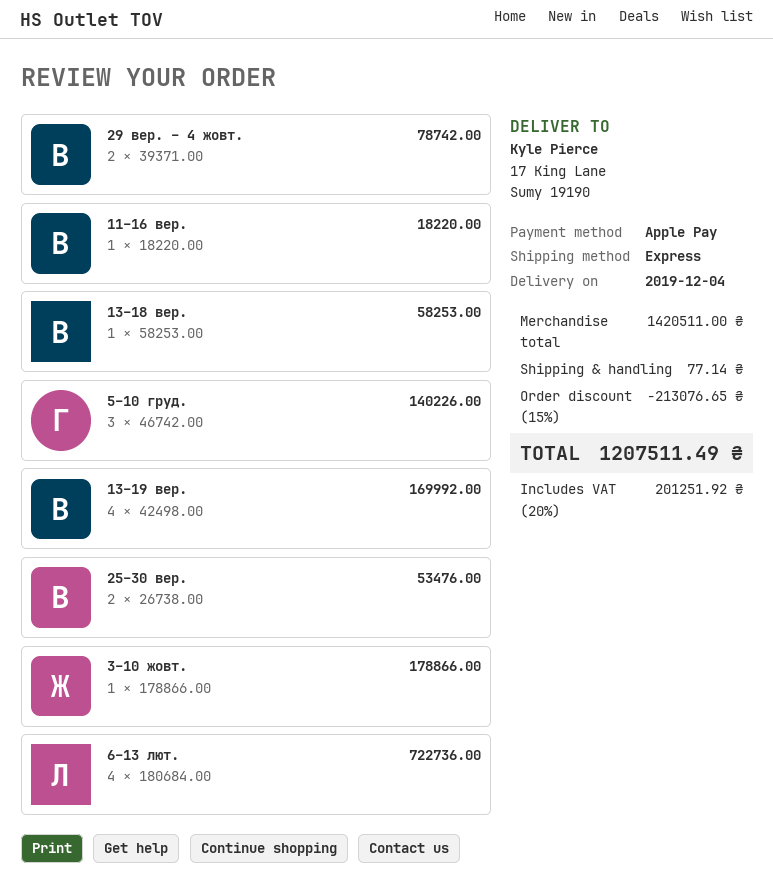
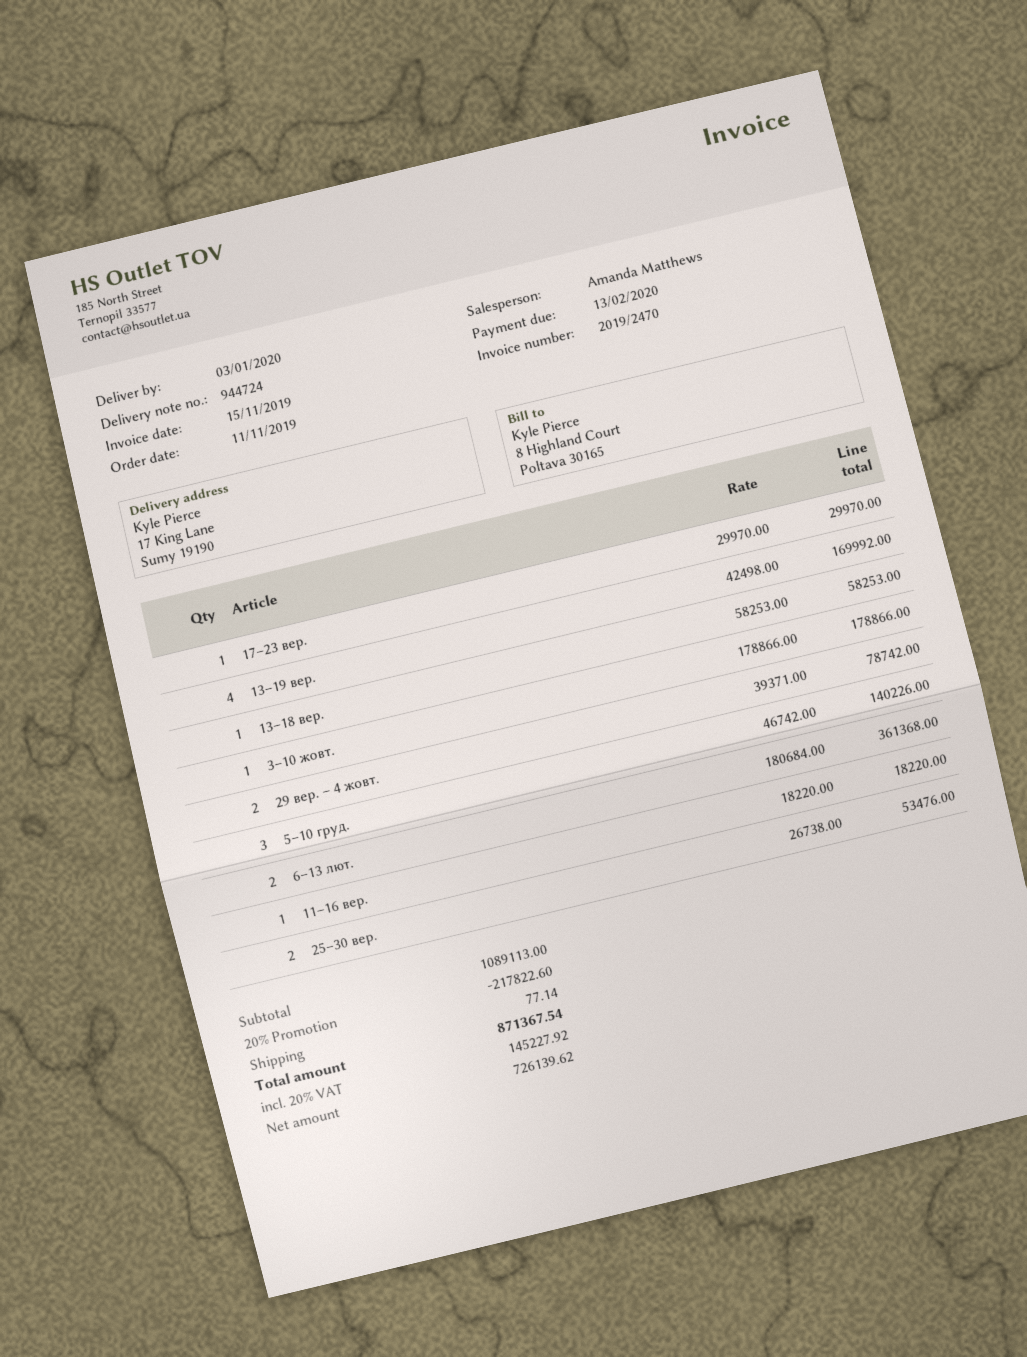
delivery date: 2019-12-04 -> 2020-01-03
6–13 лют.: 4 x 180684.00 = 722736.00 -> 2 x 180684.00 = 361368.00
17–23 вер.: none -> 1 x 29970.00 = 29970.00
subtotal: 1420511.00 -> 1089113.00
discount: 15% = 213076.65 -> 20% = 217822.60
tax: 20% = 201251.92 -> 20% = 145227.92
total: 1207511.49 -> 871367.54

